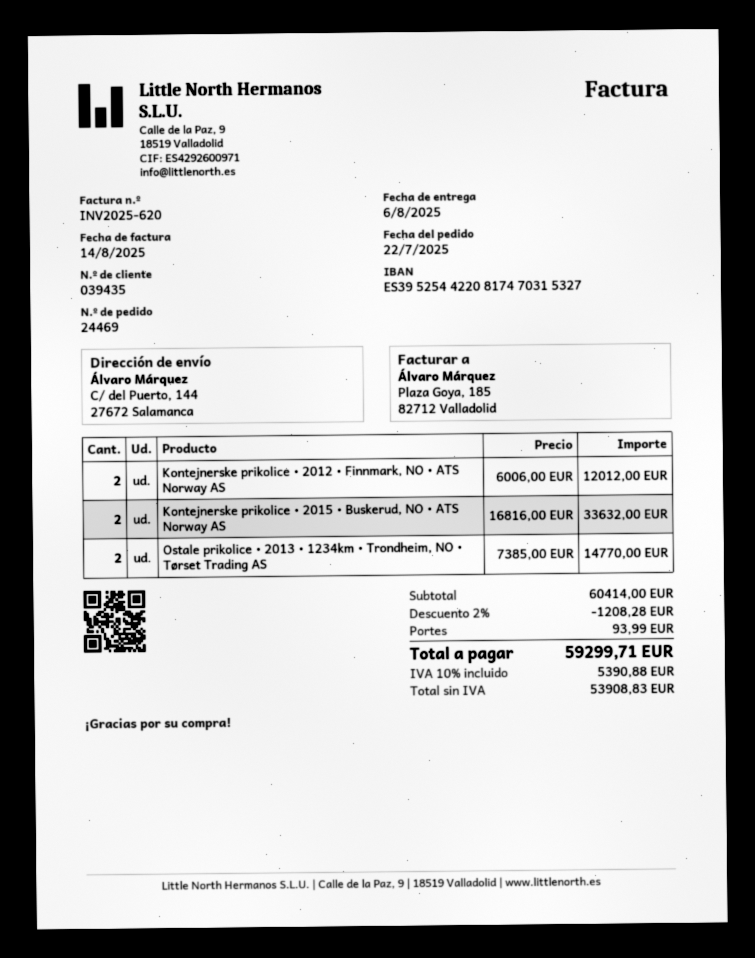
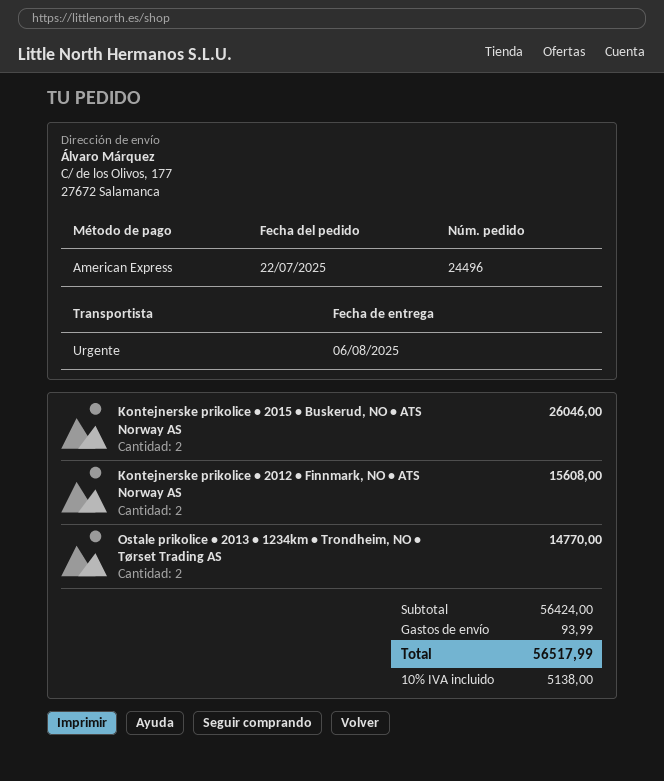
order number: 24469 -> 24496
ship to: C/ del Puerto, 144, 27672 Salamanca -> C/ de los Olivos, 177, 27672 Salamanca
Kontejnerske prikolice • 2012 • Finnmark, NO • ATS Norway AS: 2 for 12012.00 -> 2 for 15608.00
Kontejnerske prikolice • 2015 • Buskerud, NO • ATS Norway AS: 2 for 33632.00 -> 2 for 26046.00
subtotal: 60414.00 -> 56424.00
discount: 2% = 1208.28 -> none
tax: 10% = 5390.88 -> 10% = 5138.00
total: 59299.71 -> 56517.99

